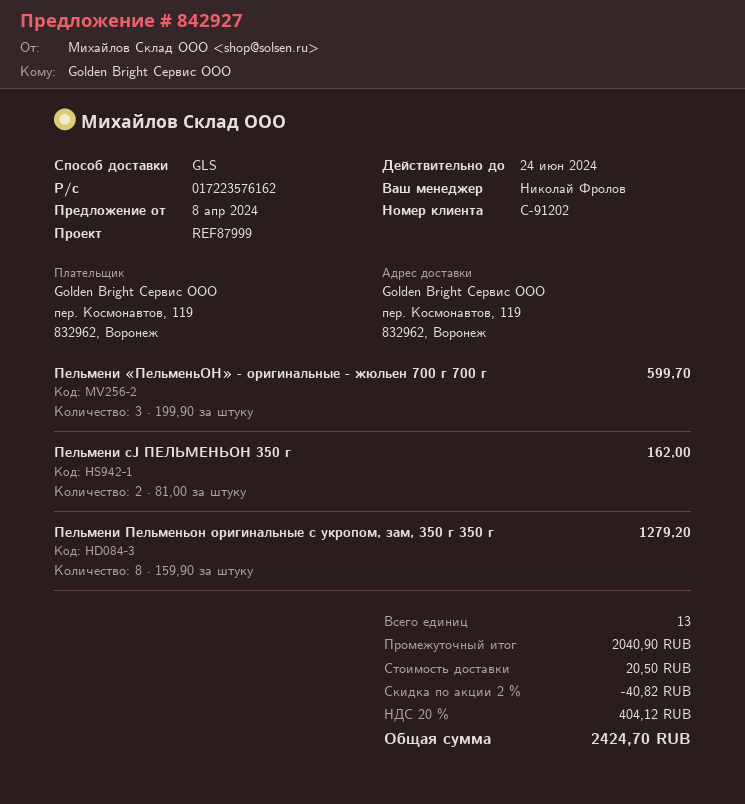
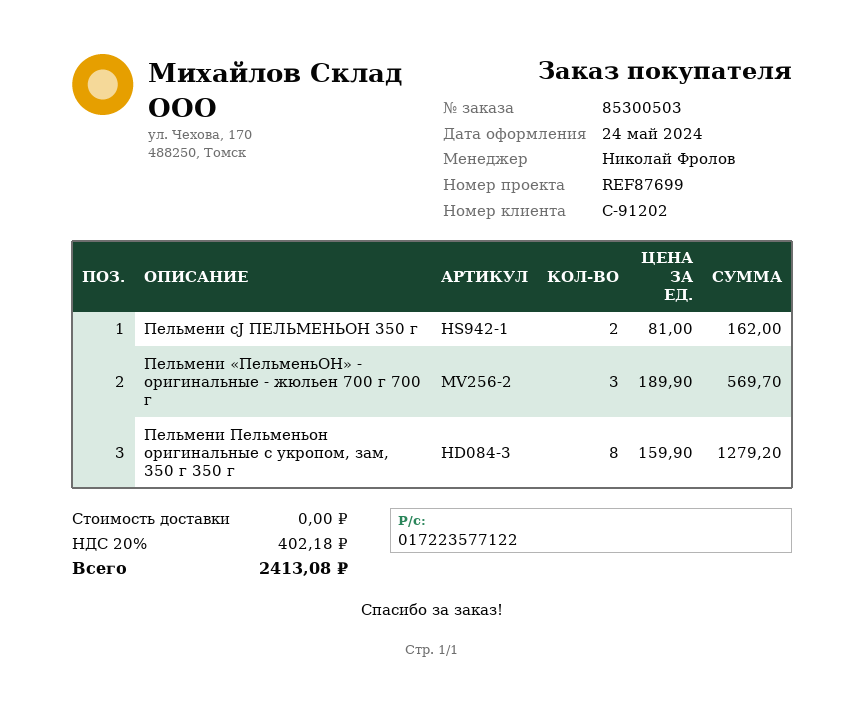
reference: REF87999 -> REF87699
bank account: 017223576162 -> 017223577122
Пельмени «ПельменьОН» - оригинальные - жюльен 700 г 700 г: 3 x 199.90 = 599.70 -> 3 x 189.90 = 569.70
discount: 2% = 40.82 -> none
shipping: 20.50 -> 0.00
tax: 20% = 404.12 -> 20% = 402.18
total: 2424.70 -> 2413.08

